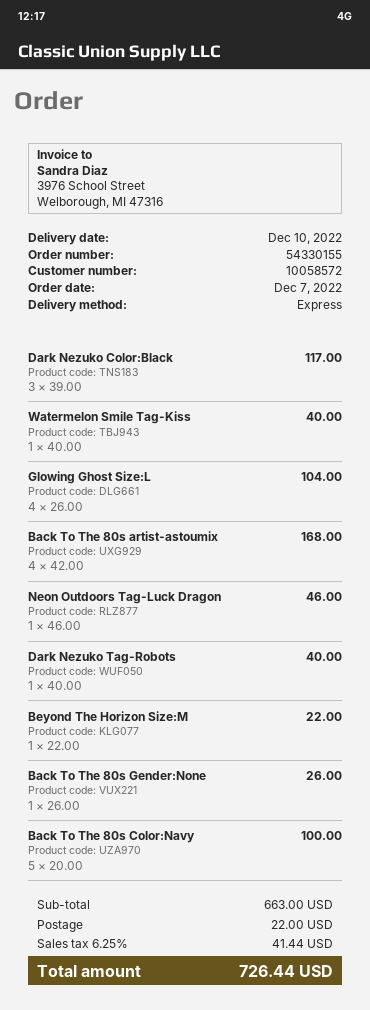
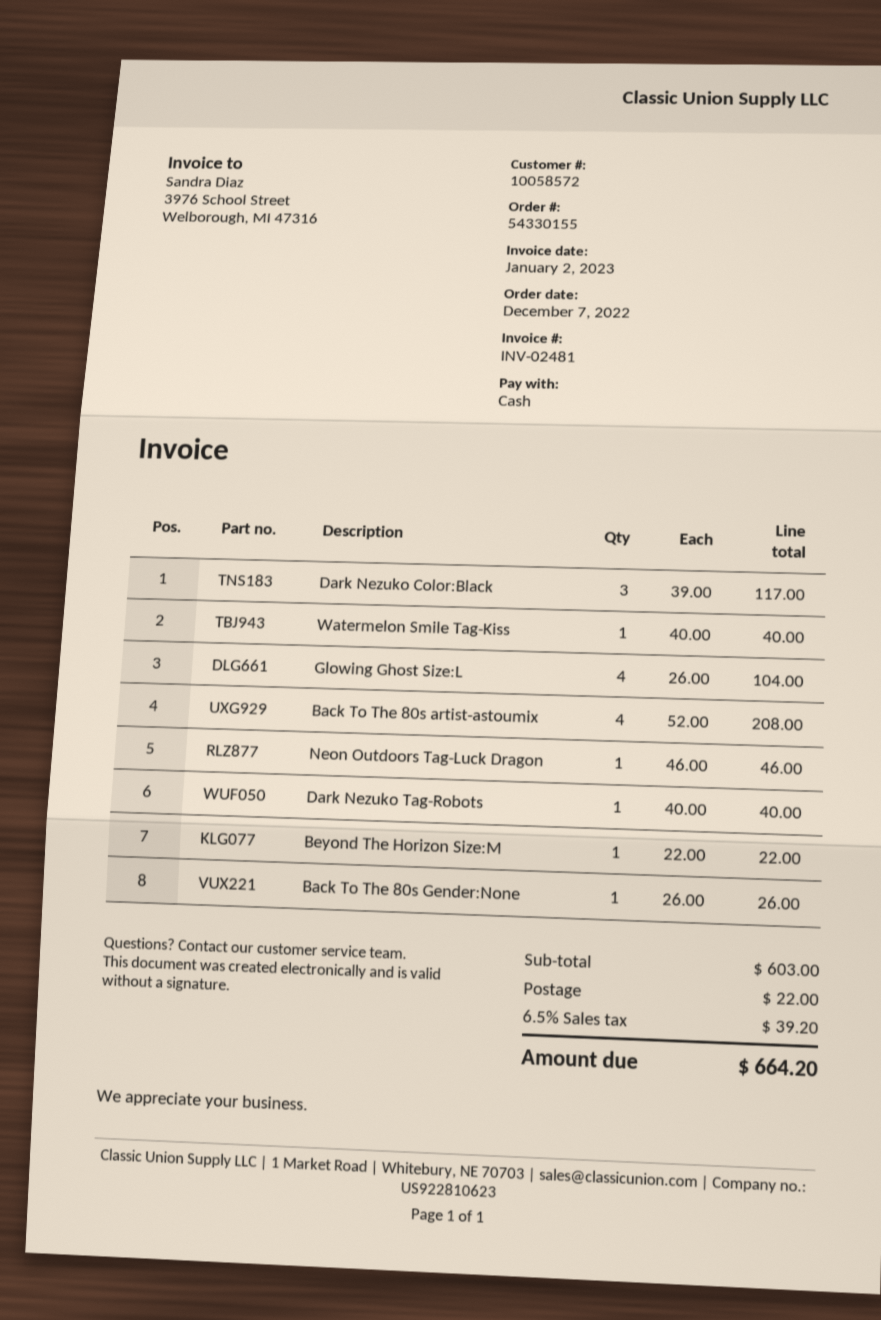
Back To The 80s artist-astoumix: 4 x 42.00 = 168.00 -> 4 x 52.00 = 208.00
Back To The 80s Color:Navy: 5 x 20.00 = 100.00 -> none
subtotal: 663.00 -> 603.00
tax: 6.25% = 41.44 -> 6.5% = 39.20
total: 726.44 -> 664.20

